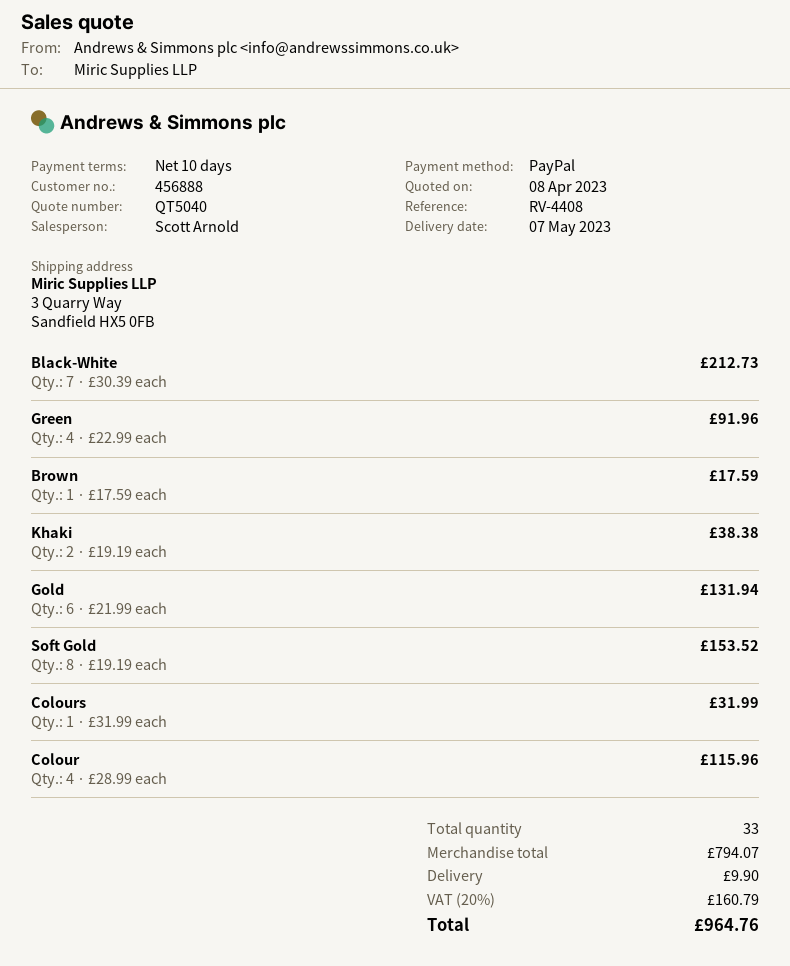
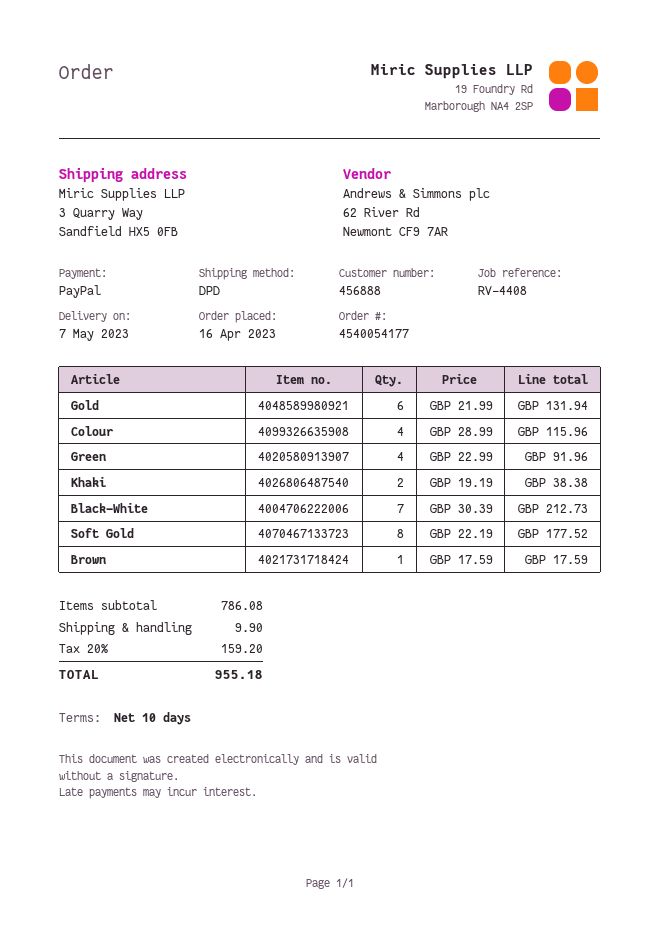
Soft Gold: 8 x 19.19 = 153.52 -> 8 x 22.19 = 177.52
Colours: 1 x 31.99 = 31.99 -> none
subtotal: 794.07 -> 786.08
tax: 20% = 160.79 -> 20% = 159.20
total: 964.76 -> 955.18

